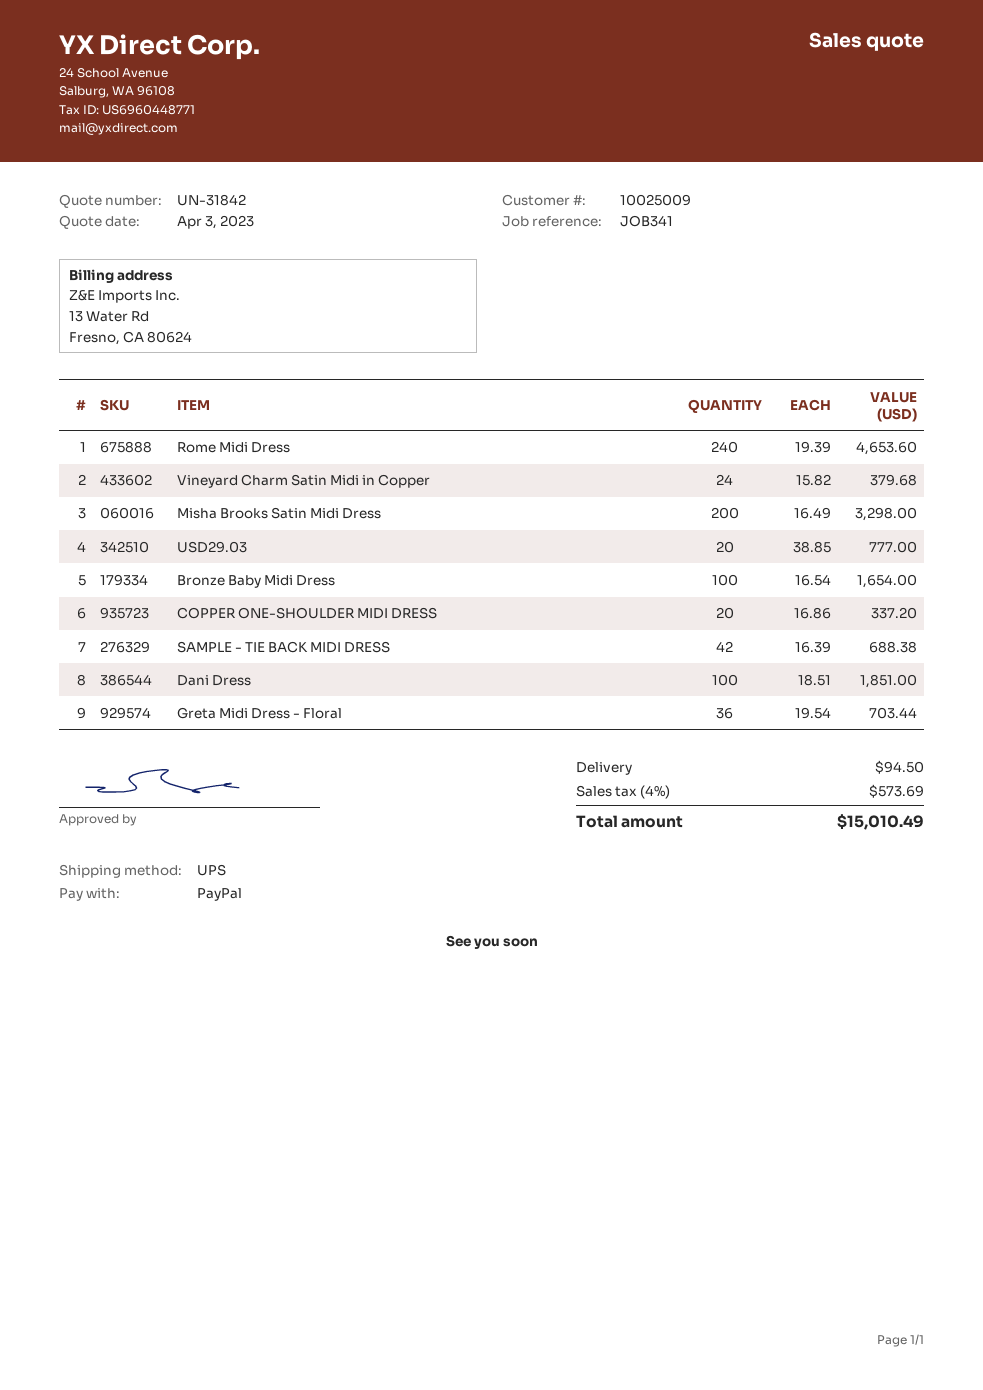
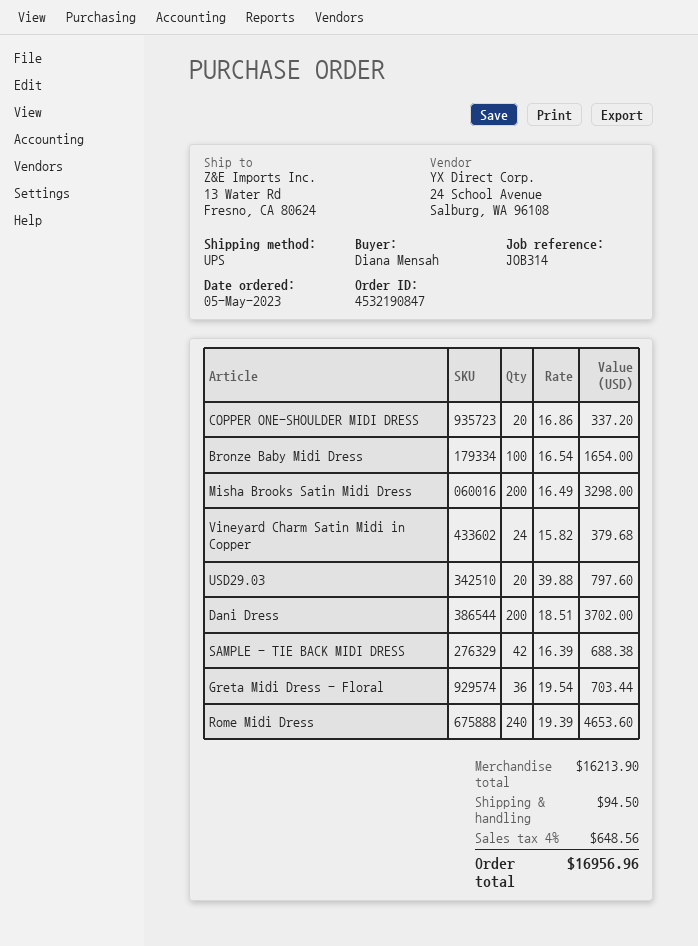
reference: JOB341 -> JOB314
USD29.03: 20 x 38.85 = 777.00 -> 20 x 39.88 = 797.60
Dani Dress: 100 x 18.51 = 1851.00 -> 200 x 18.51 = 3702.00
tax: 4% = 573.69 -> 4% = 648.56
total: 15010.49 -> 16956.96

